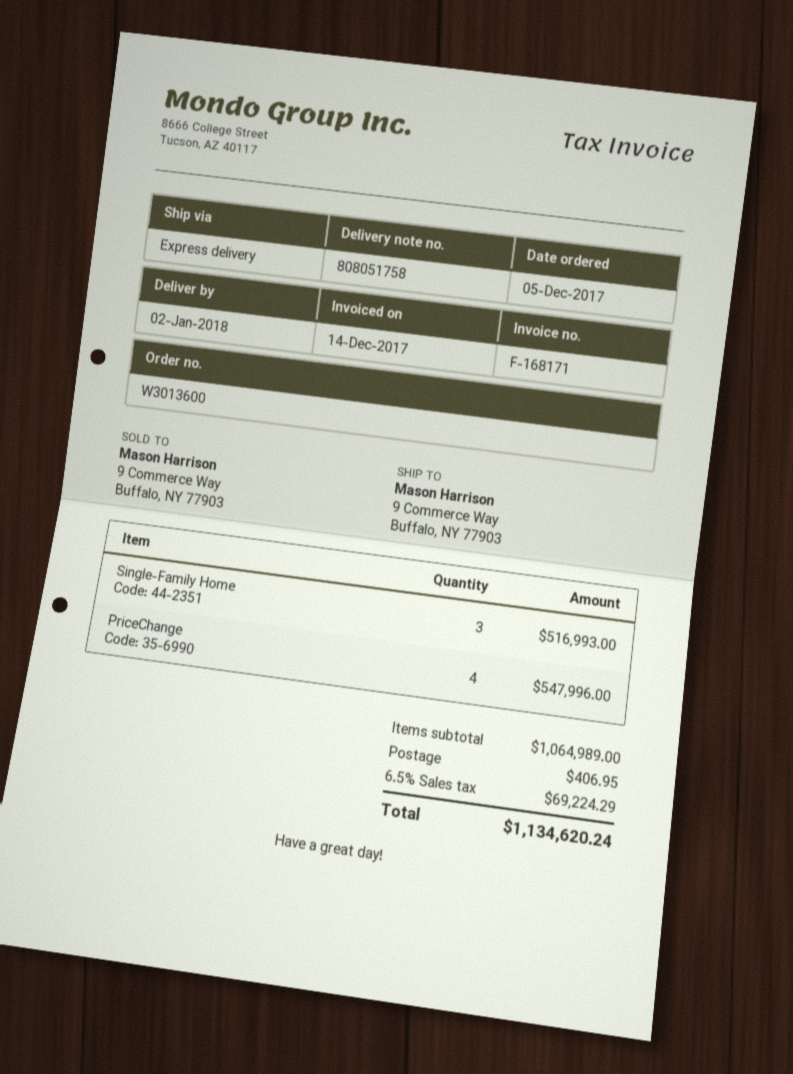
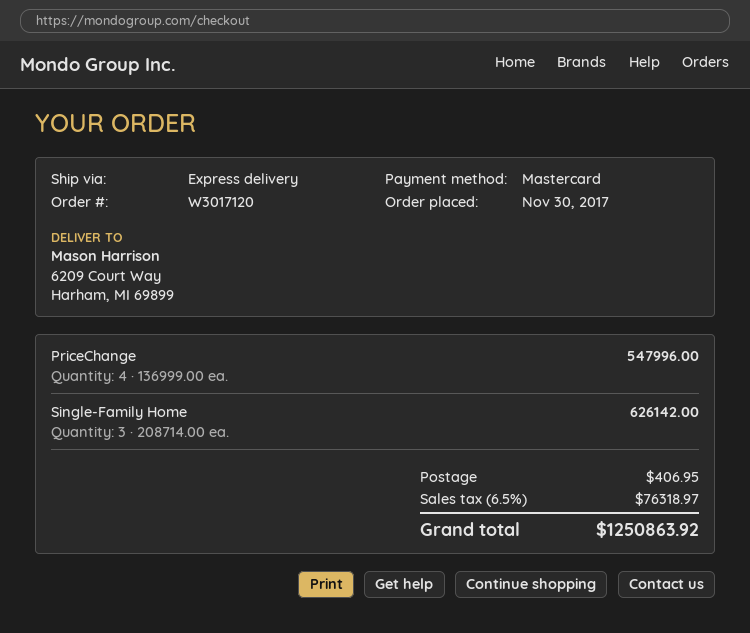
order number: W3013600 -> W3017120
order date: 2017-12-05 -> 2017-11-30
ship to: 9 Commerce Way, Buffalo, NY 77903 -> 6209 Court Way, Harham, MI 69899
Single-Family Home: 3 for 516993.00 -> 3 for 626142.00
tax: 6.5% = 69224.29 -> 6.5% = 76318.97
total: 1134620.24 -> 1250863.92

